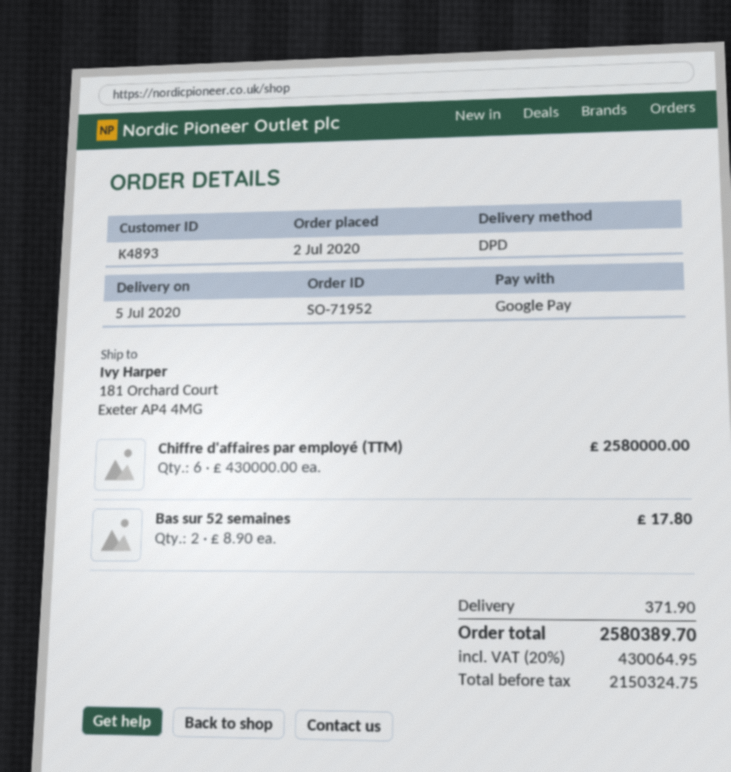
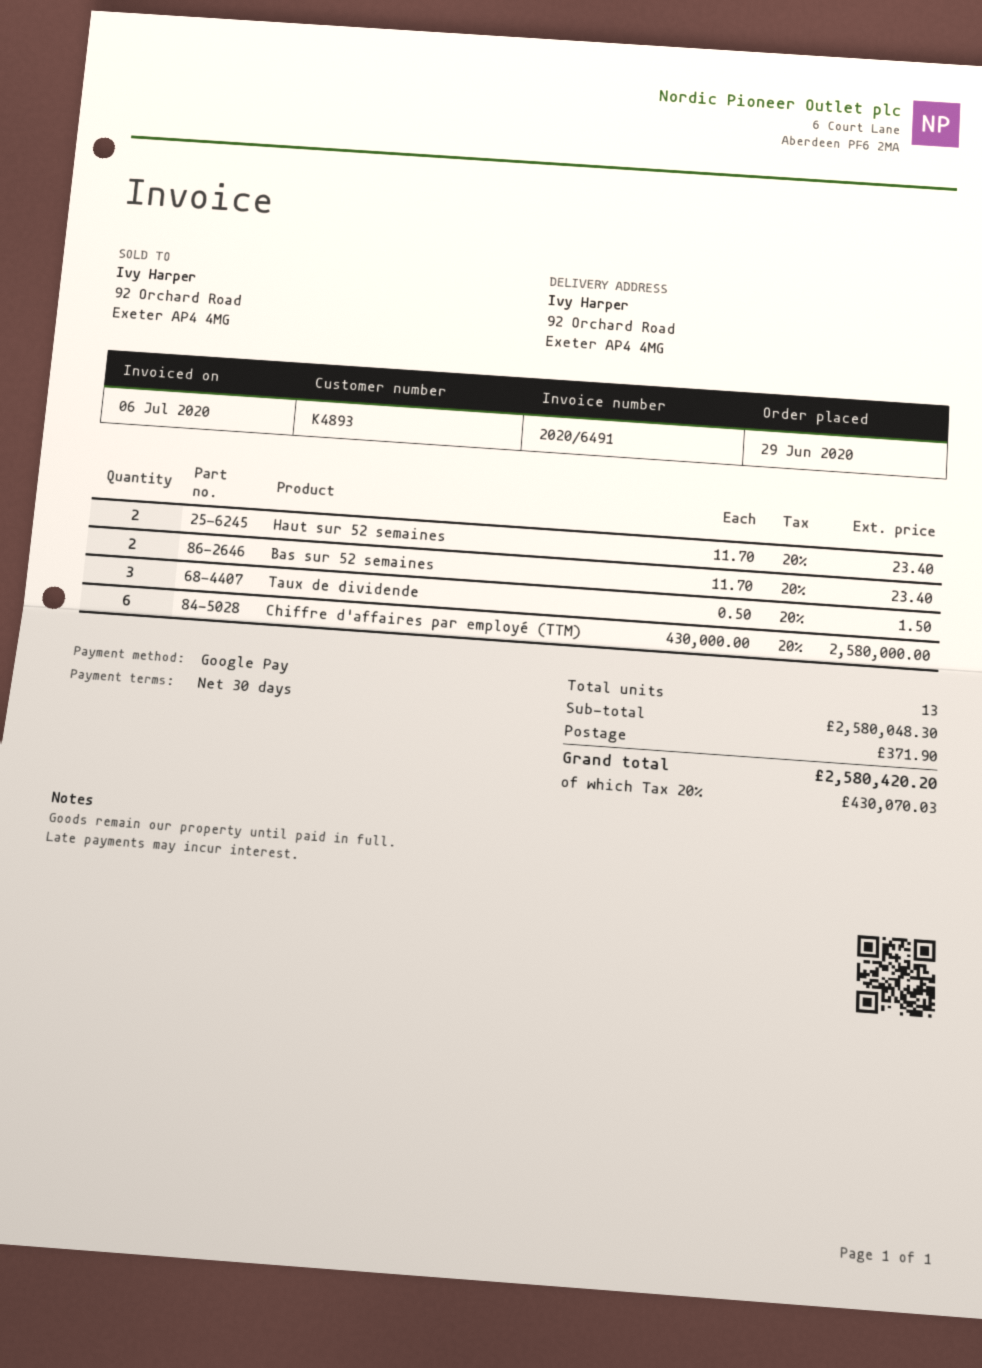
order date: 2020-07-02 -> 2020-06-29
ship to: 181 Orchard Court, Exeter AP4 4MG -> 92 Orchard Road, Exeter AP4 4MG
Bas sur 52 semaines: 2 x 8.90 = 17.80 -> 2 x 11.70 = 23.40
Haut sur 52 semaines: none -> 2 x 11.70 = 23.40
Taux de dividende: none -> 3 x 0.50 = 1.50
tax: 20% = 430064.95 -> 20% = 430070.03
total: 2580389.70 -> 2580420.20

